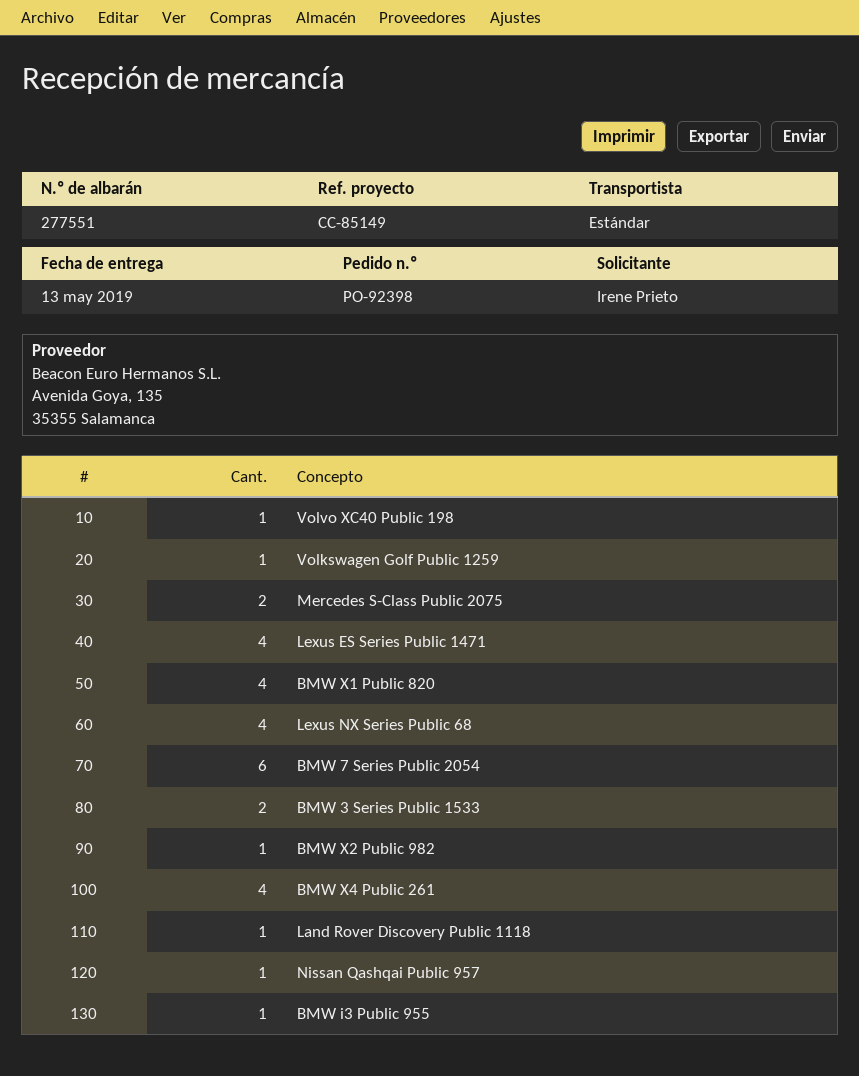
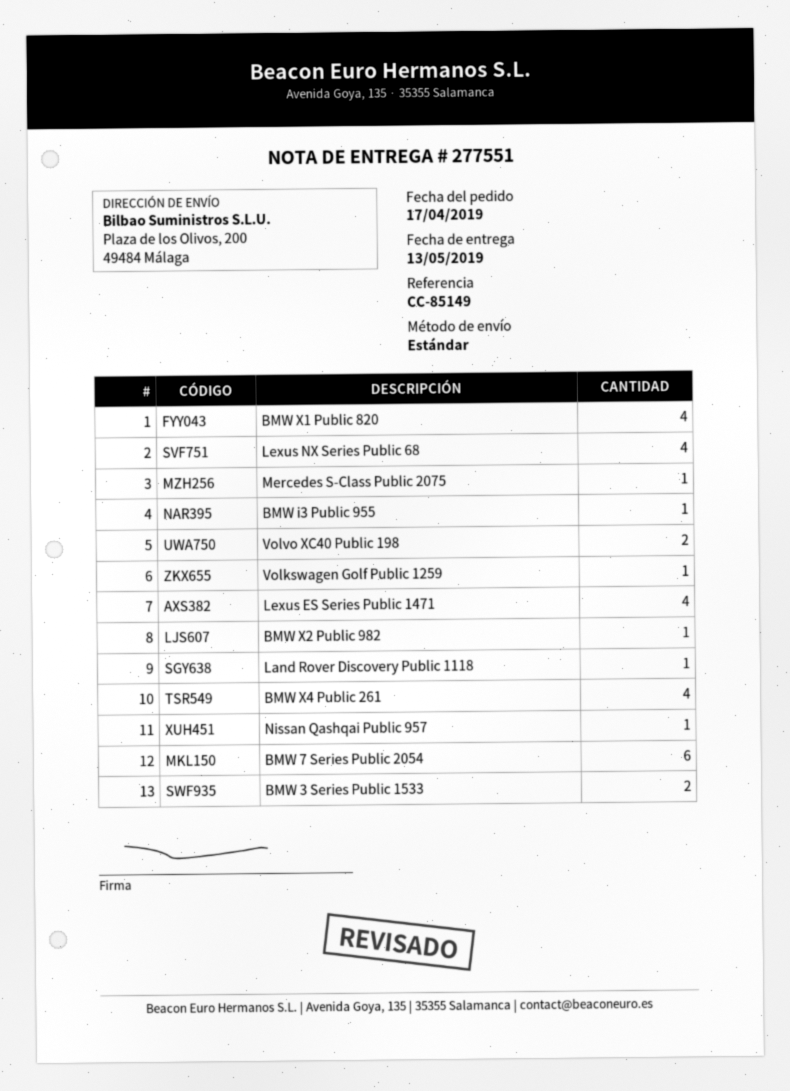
Volvo XC40 Public 198: 1 -> 2
Mercedes S-Class Public 2075: 2 -> 1

